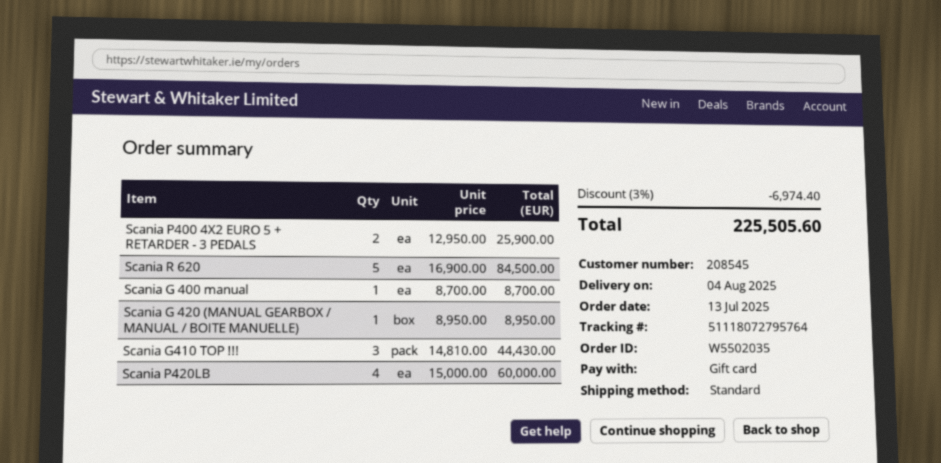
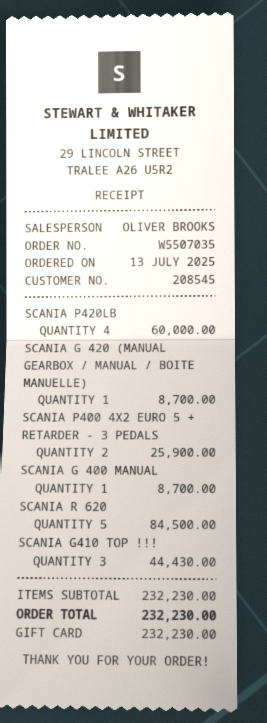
order number: W5502035 -> W5507035
Scania G 420 (MANUAL GEARBOX / MANUAL / BOITE MANUELLE): 1 for 8950.00 -> 1 for 8700.00
discount: 3% = 6974.40 -> none
total: 225505.60 -> 232230.00

